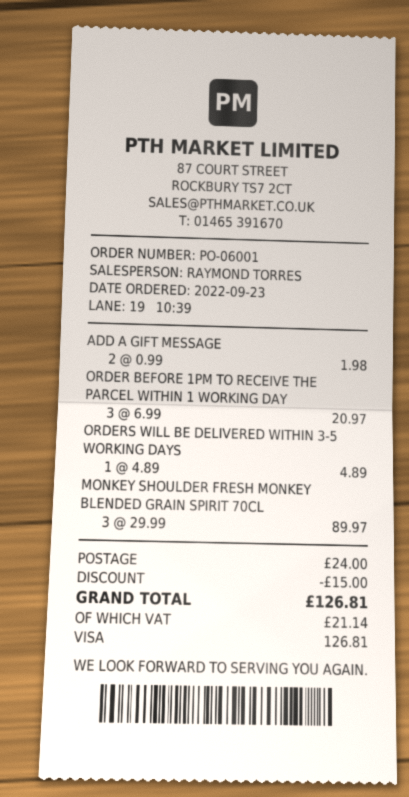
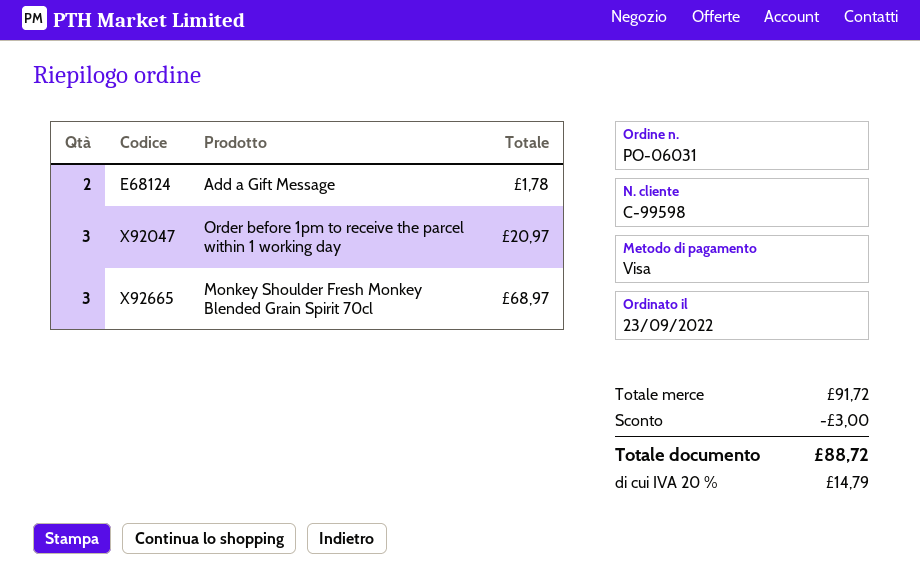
order number: PO-06001 -> PO-06031
ADD A GIFT MESSAGE: 2 for 1.98 -> 2 for 1.78
ORDERS WILL BE DELIVERED WITHIN 3-5 WORKING DAYS: 1 for 4.89 -> none
MONKEY SHOULDER FRESH MONKEY BLENDED GRAIN SPIRIT 70CL: 3 for 89.97 -> 3 for 68.97
discount: 15.00 -> 3.00
shipping: 24.00 -> none
tax: 21.14 -> 14.79
total: 126.81 -> 88.72

